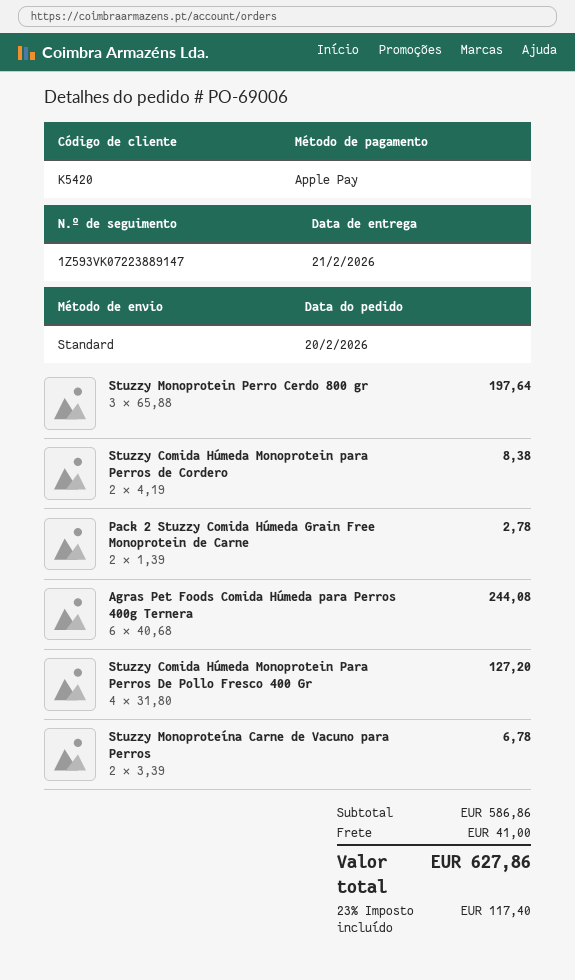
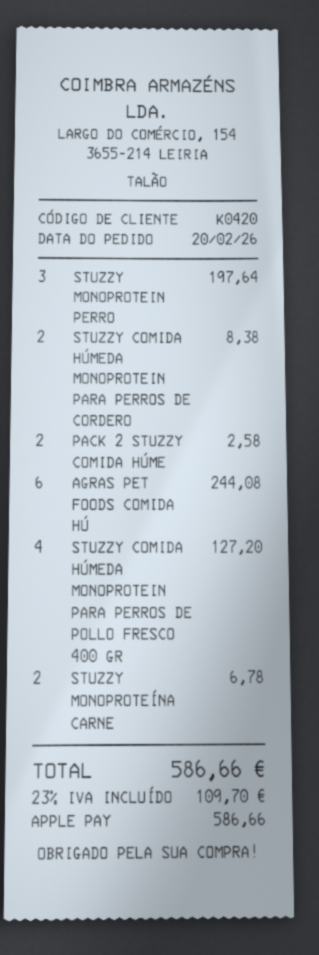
customer number: K5420 -> K0420
Pack 2 Stuzzy Comida Húmeda Grain Free Monoprotein de Carne: 2 for 2.78 -> 2 for 2.58
shipping: 41.00 -> none
tax: 23% = 117.40 -> 23% = 109.70
total: 627.86 -> 586.66

